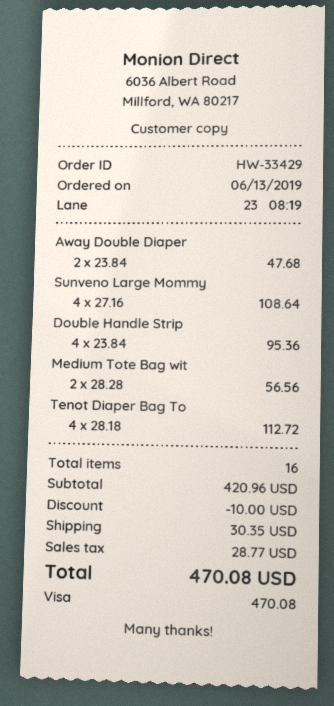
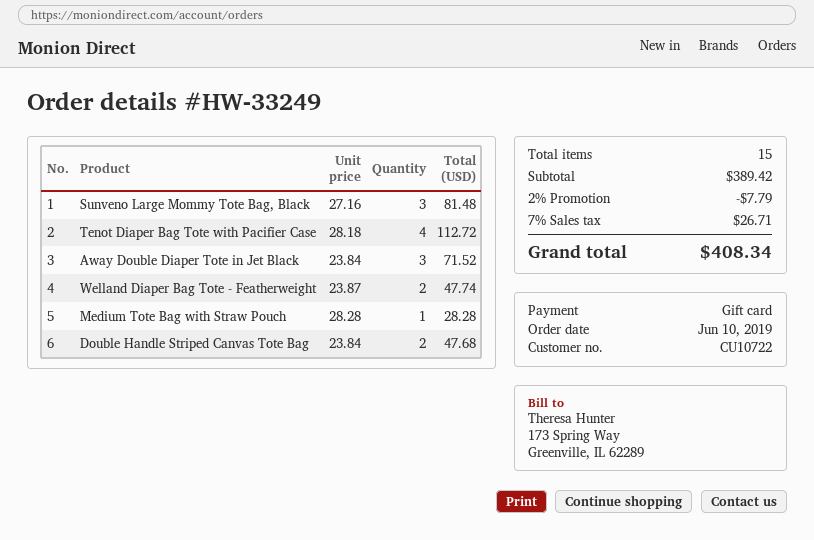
order number: HW-33429 -> HW-33249
order date: 2019-06-13 -> 2019-06-10
payment method: Visa -> gift card
Away Double Diaper: 2 x 23.84 = 47.68 -> 3 x 23.84 = 71.52
Sunveno Large Mommy: 4 x 27.16 = 108.64 -> 3 x 27.16 = 81.48
Double Handle Strip: 4 x 23.84 = 95.36 -> 2 x 23.84 = 47.68
Medium Tote Bag wit: 2 x 28.28 = 56.56 -> 1 x 28.28 = 28.28
Welland Diaper Bag Tote - Featherweight: none -> 2 x 23.87 = 47.74
total quantity: 16 -> 15
subtotal: 420.96 -> 389.42
discount: 10.00 -> 7.79
shipping: 30.35 -> none
tax: 28.77 -> 26.71
total: 470.08 -> 408.34

